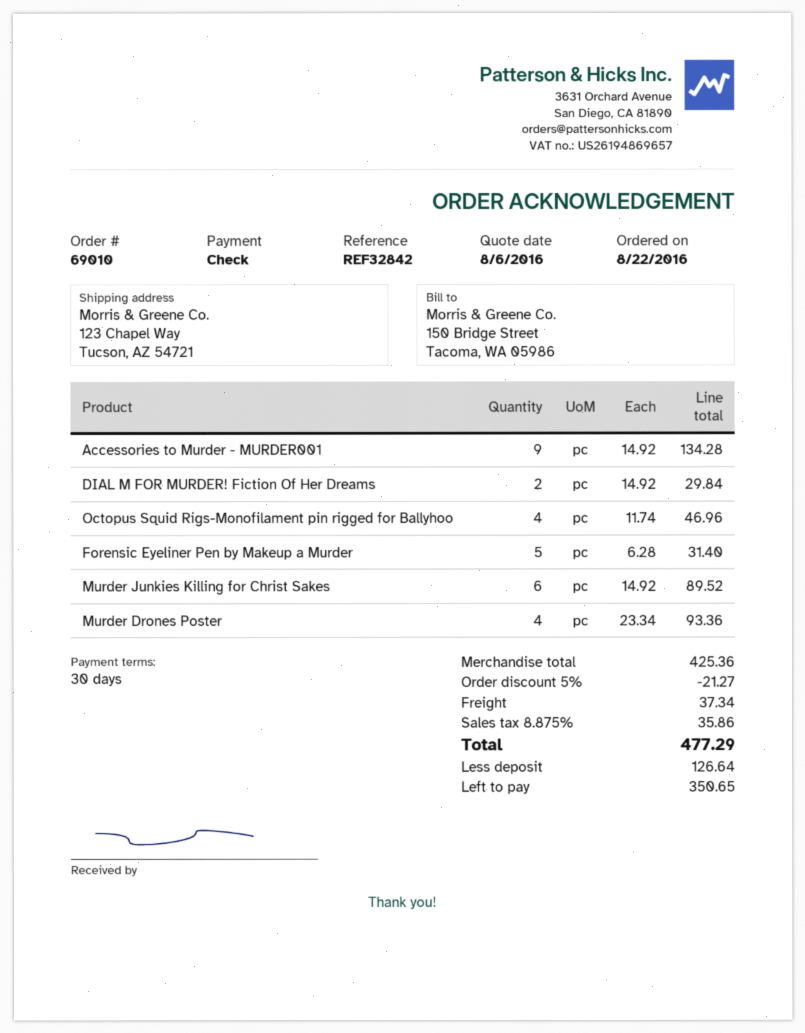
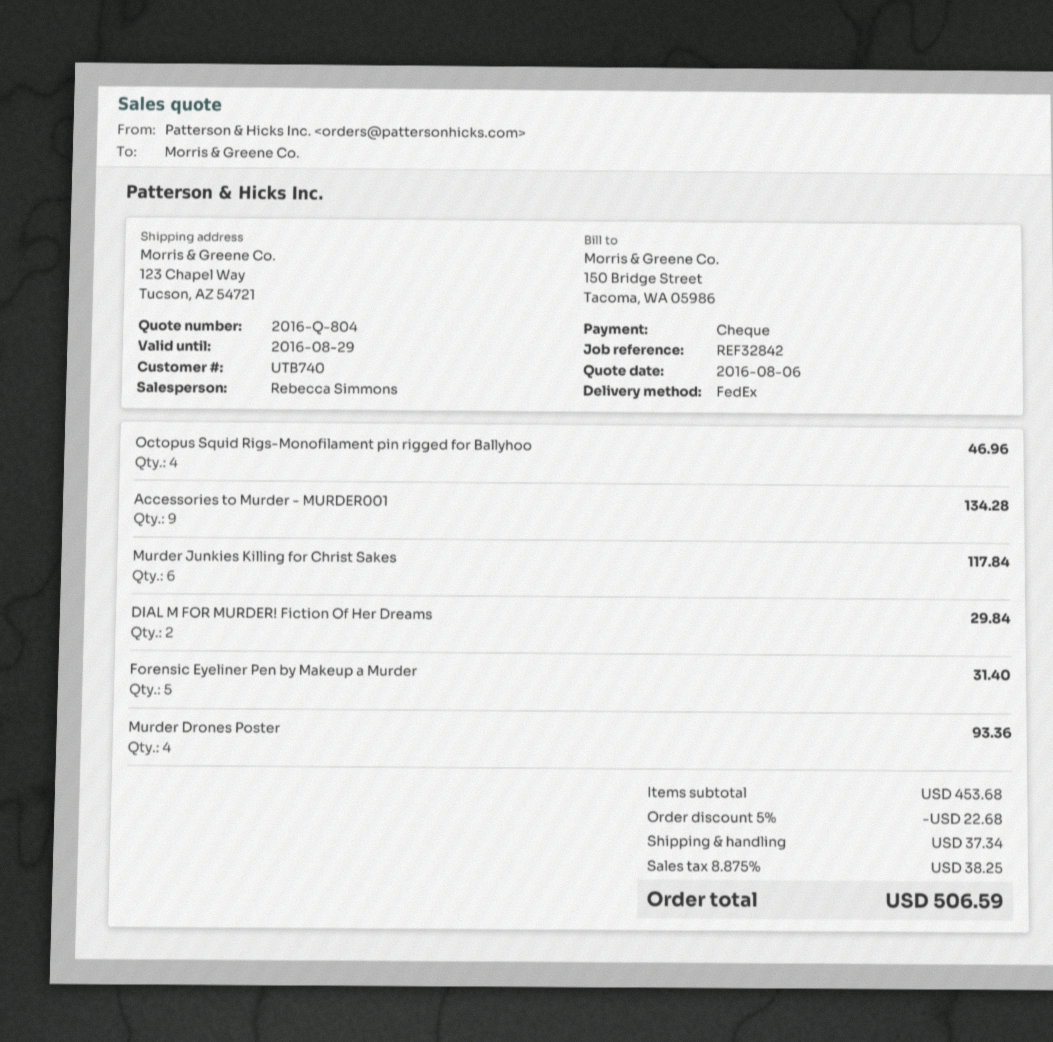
Murder Junkies Killing for Christ Sakes: 6 for 89.52 -> 6 for 117.84
subtotal: 425.36 -> 453.68
discount: 5% = 21.27 -> 5% = 22.68
tax: 8.875% = 35.86 -> 8.875% = 38.25
total: 477.29 -> 506.59

